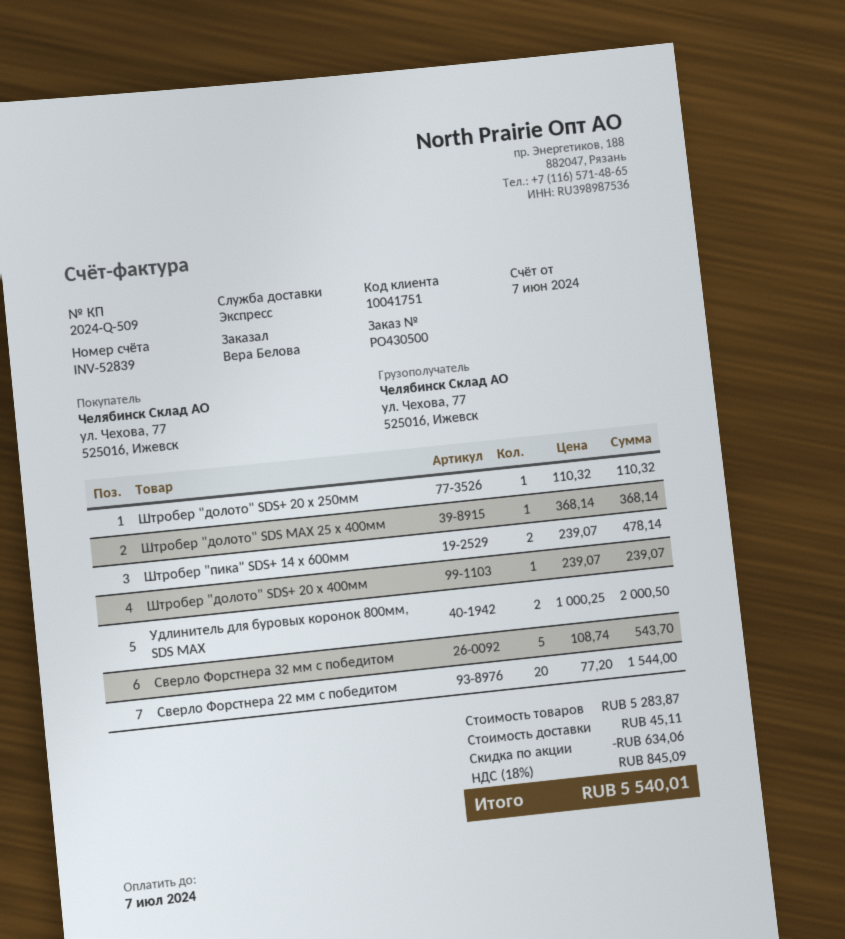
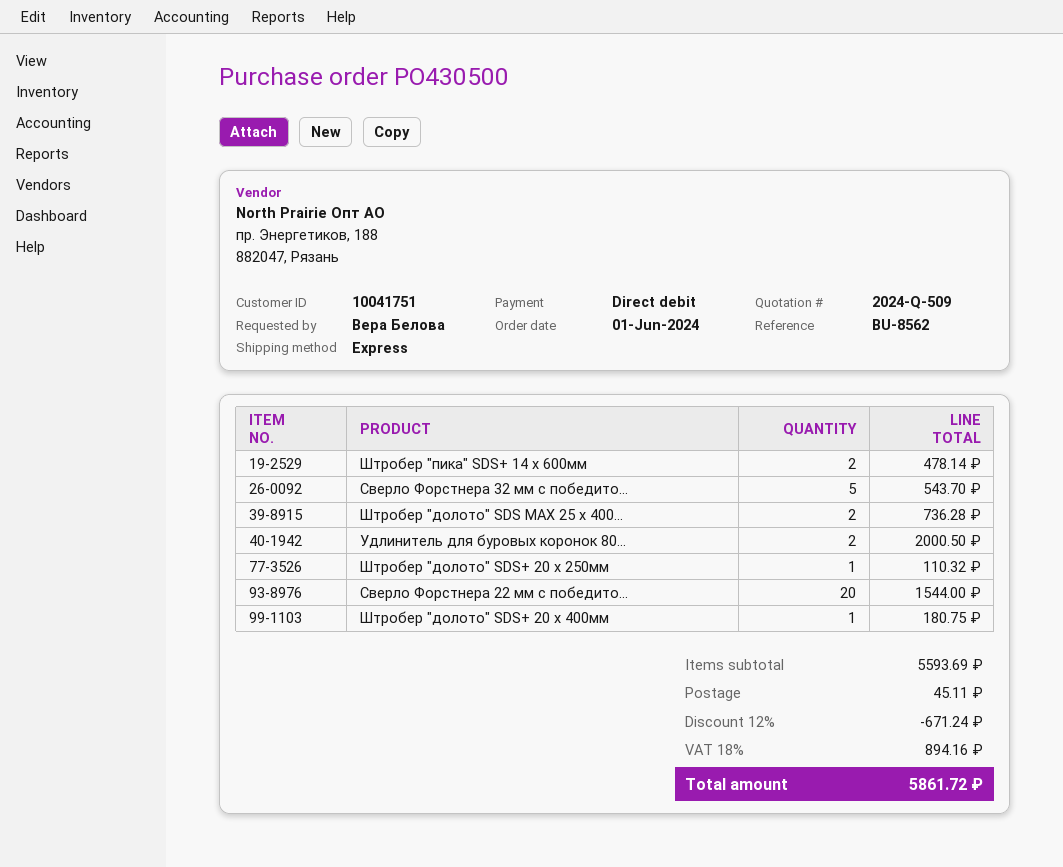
Штробер "долото" SDS МАХ 25 х 400мм: 1 for 368.14 -> 2 for 736.28
Штробер "долото" SDS+ 20 х 400мм: 1 for 239.07 -> 1 for 180.75
subtotal: 5283.87 -> 5593.69
discount: 634.06 -> 671.24
tax: 18% = 845.09 -> 18% = 894.16
total: 5540.01 -> 5861.72

